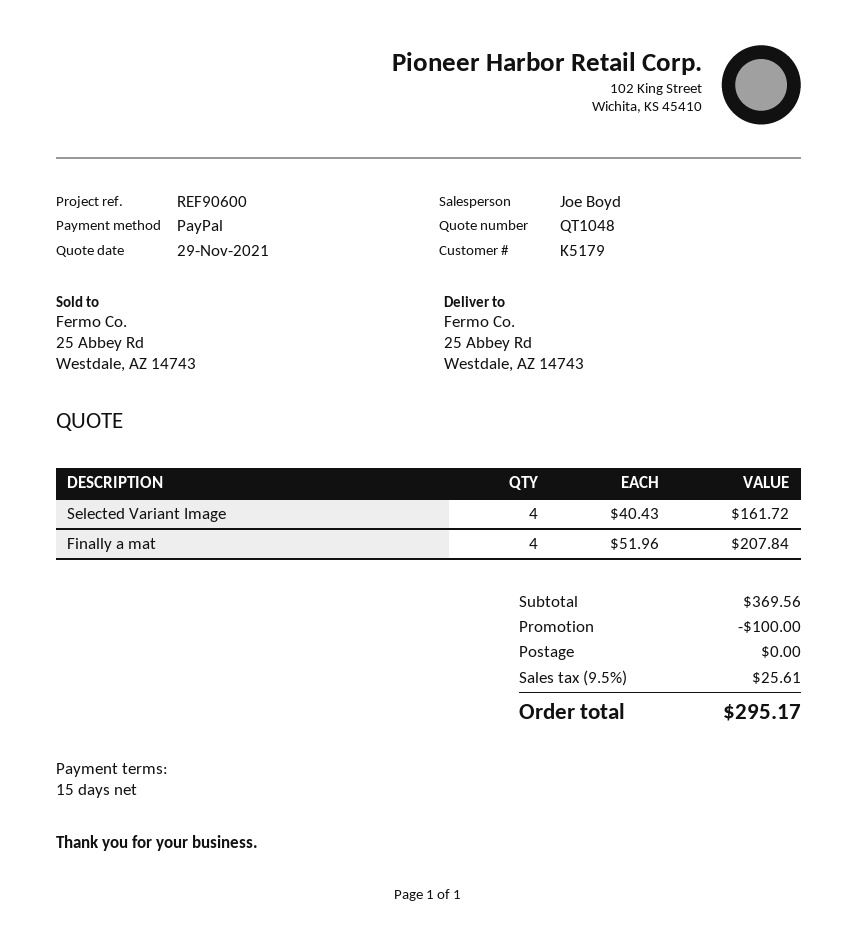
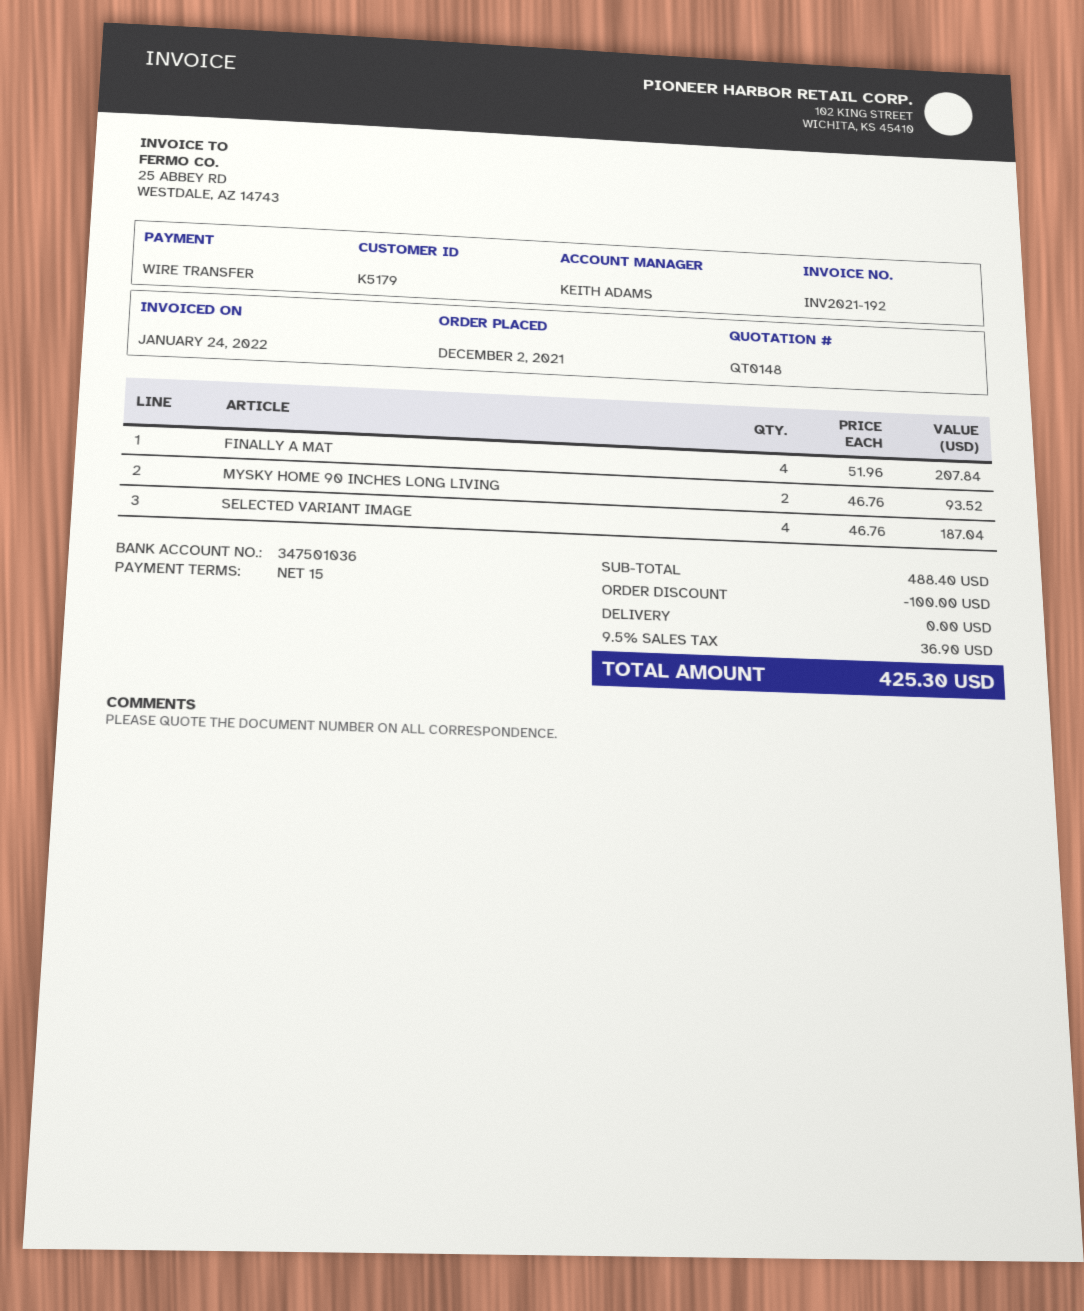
quote number: QT1048 -> QT0148
sales rep: Joe Boyd -> KEITH ADAMS
payment method: PayPal -> bank transfer
Selected Variant Image: 4 x 40.43 = 161.72 -> 4 x 46.76 = 187.04
MYSKY HOME 90 INCHES LONG LIVING: none -> 2 x 46.76 = 93.52
subtotal: 369.56 -> 488.40
tax: 9.5% = 25.61 -> 9.5% = 36.90
total: 295.17 -> 425.30

